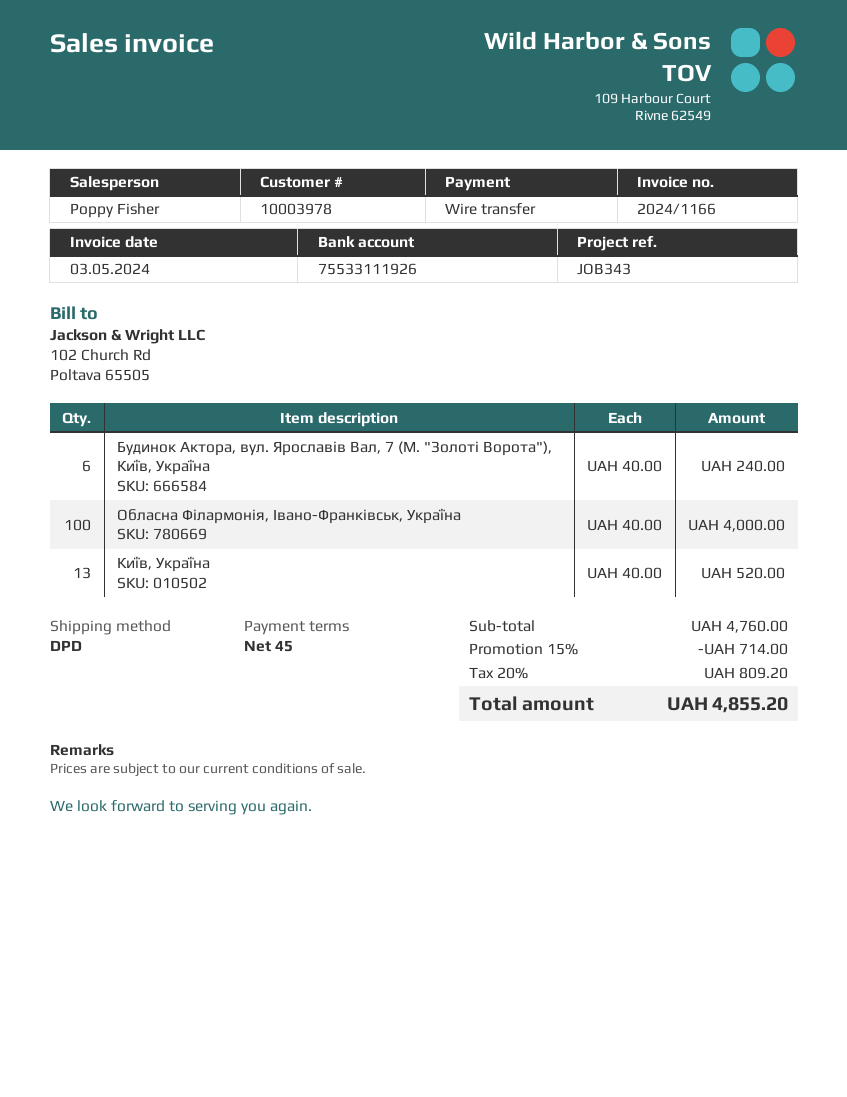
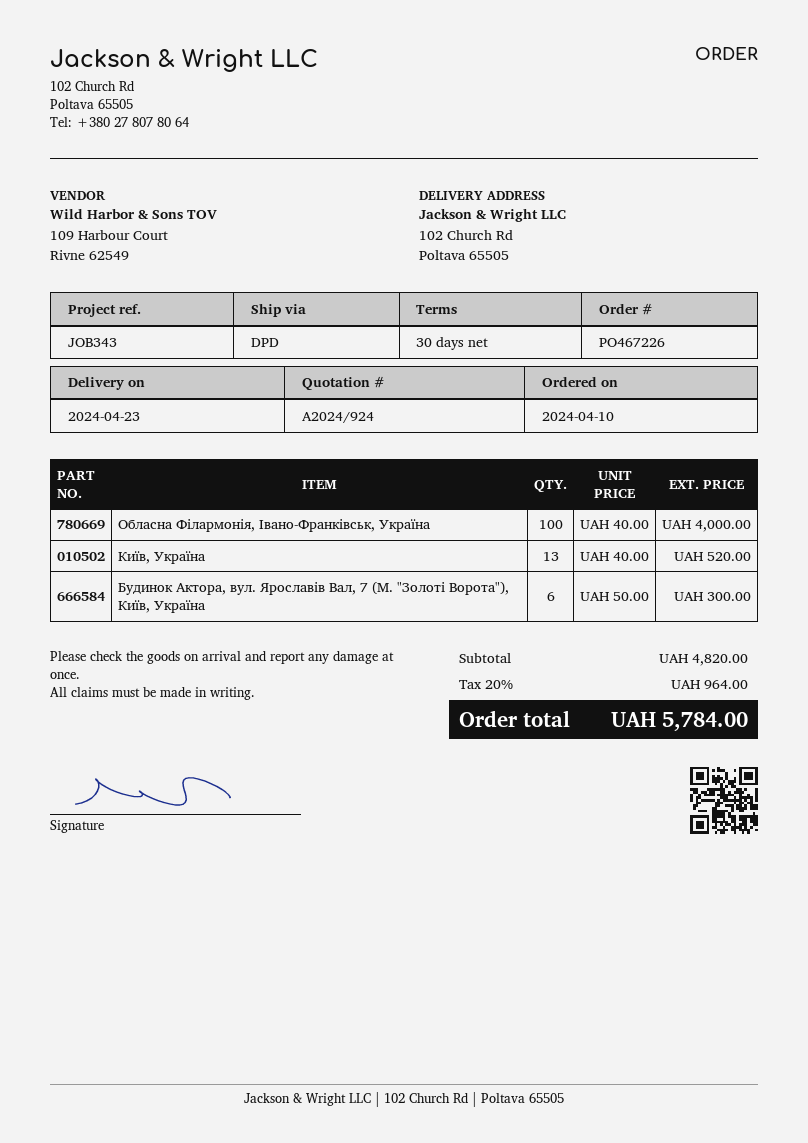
payment terms: 45 days -> 30 days
Будинок Актора, вул. Ярославів Вал, 7 (М. "Золоті Ворота"), Київ, Україна: 6 x 40.00 = 240.00 -> 6 x 50.00 = 300.00
subtotal: 4760.00 -> 4820.00
discount: 15% = 714.00 -> none
tax: 20% = 809.20 -> 20% = 964.00
total: 4855.20 -> 5784.00

